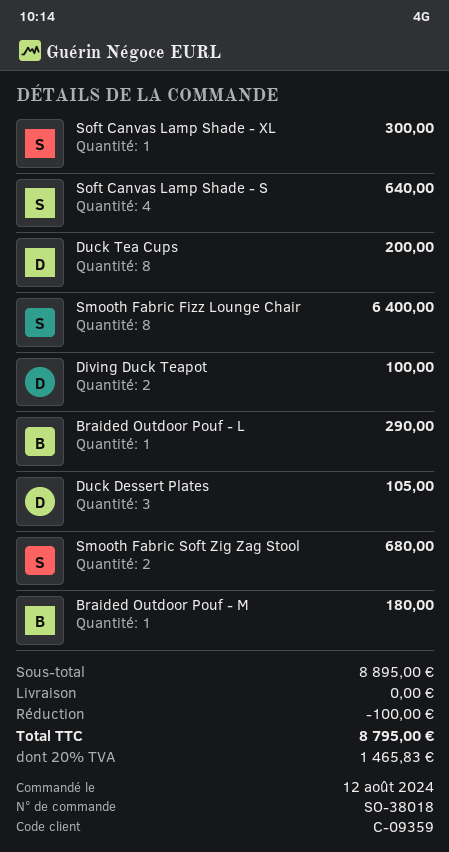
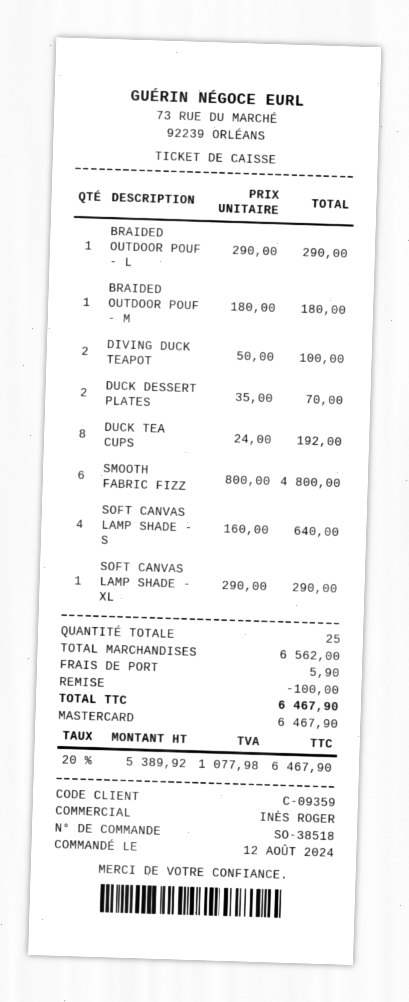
order number: SO-38018 -> SO-38518
Soft Canvas Lamp Shade - XL: 1 for 300.00 -> 1 for 290.00
Duck Tea Cups: 8 for 200.00 -> 8 for 192.00
Smooth Fabric Fizz Lounge Chair: 8 for 6400.00 -> 6 for 4800.00
Duck Dessert Plates: 3 for 105.00 -> 2 for 70.00
Smooth Fabric Soft Zig Zag Stool: 2 for 680.00 -> none
subtotal: 8895.00 -> 6562.00
shipping: 0.00 -> 5.90
tax: 20% = 1465.83 -> 20% = 1077.98
total: 8795.00 -> 6467.90

